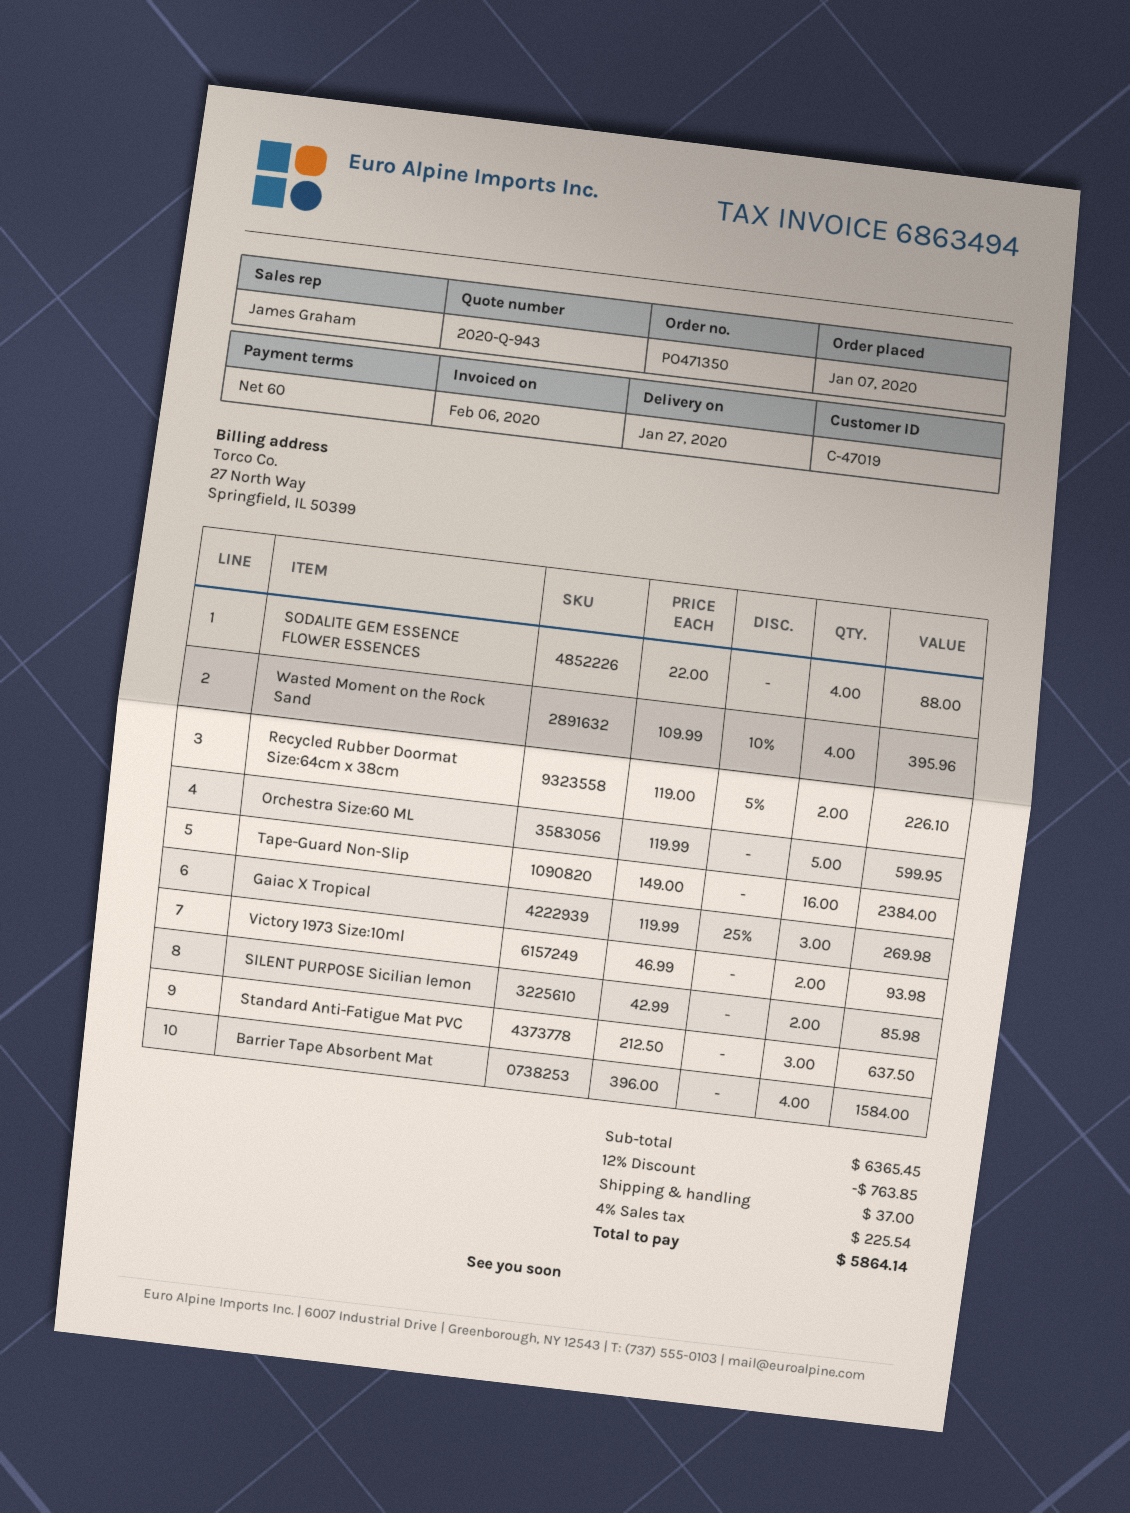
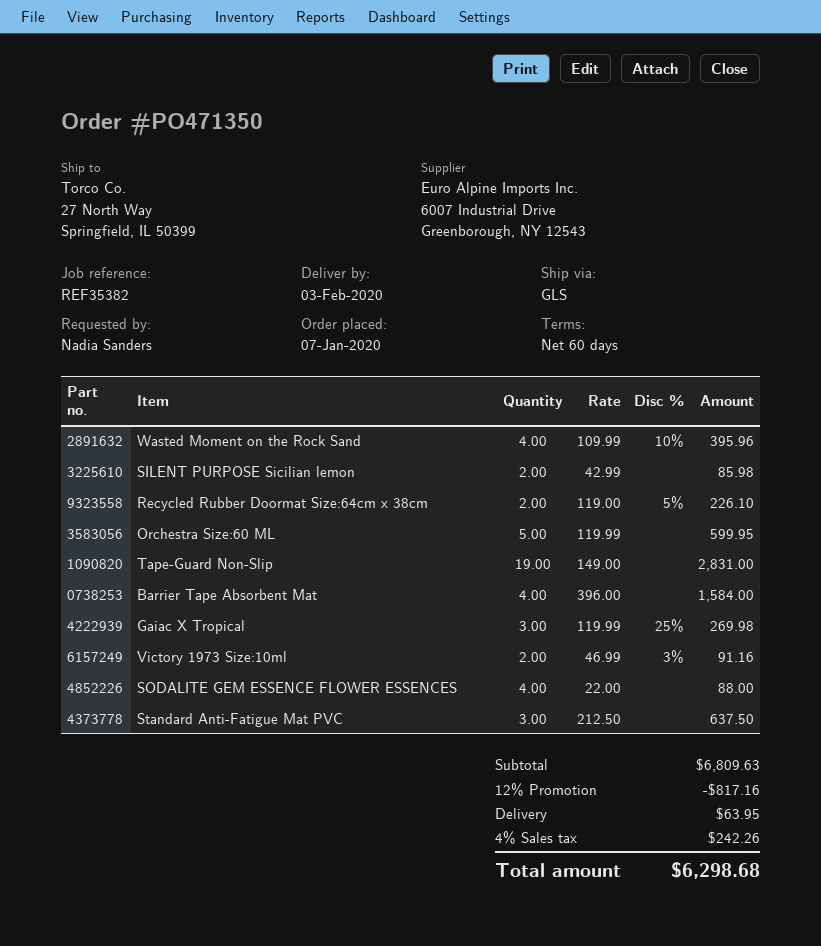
delivery date: 2020-01-27 -> 2020-02-03
Tape-Guard Non-Slip: 16 x 149.00 = 2384.00 -> 19 x 149.00 = 2831.00
Victory 1973 Size:10ml: 2 x 46.99 = 93.98 -> 2 x 46.99 - 3% = 91.16
subtotal: 6365.45 -> 6809.63
discount: 12% = 763.85 -> 12% = 817.16
shipping: 37.00 -> 63.95
tax: 4% = 225.54 -> 4% = 242.26
total: 5864.14 -> 6298.68

